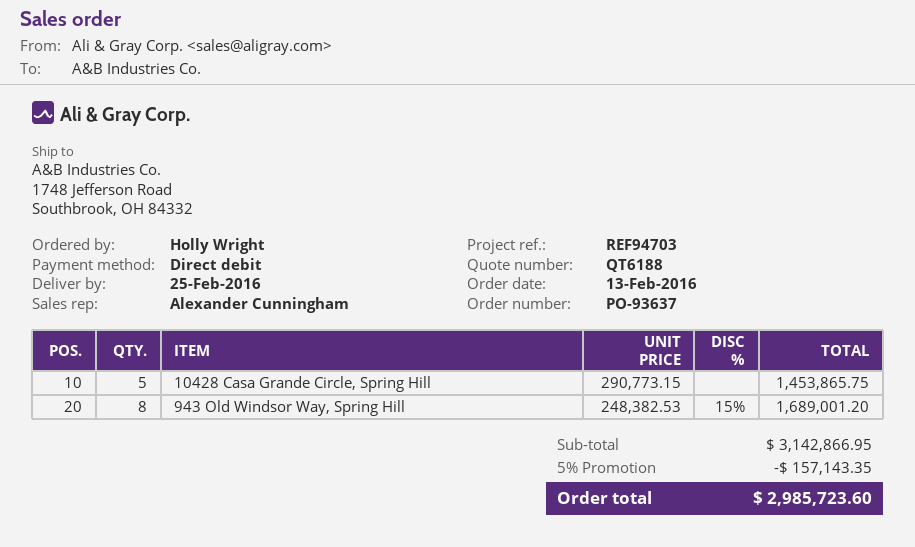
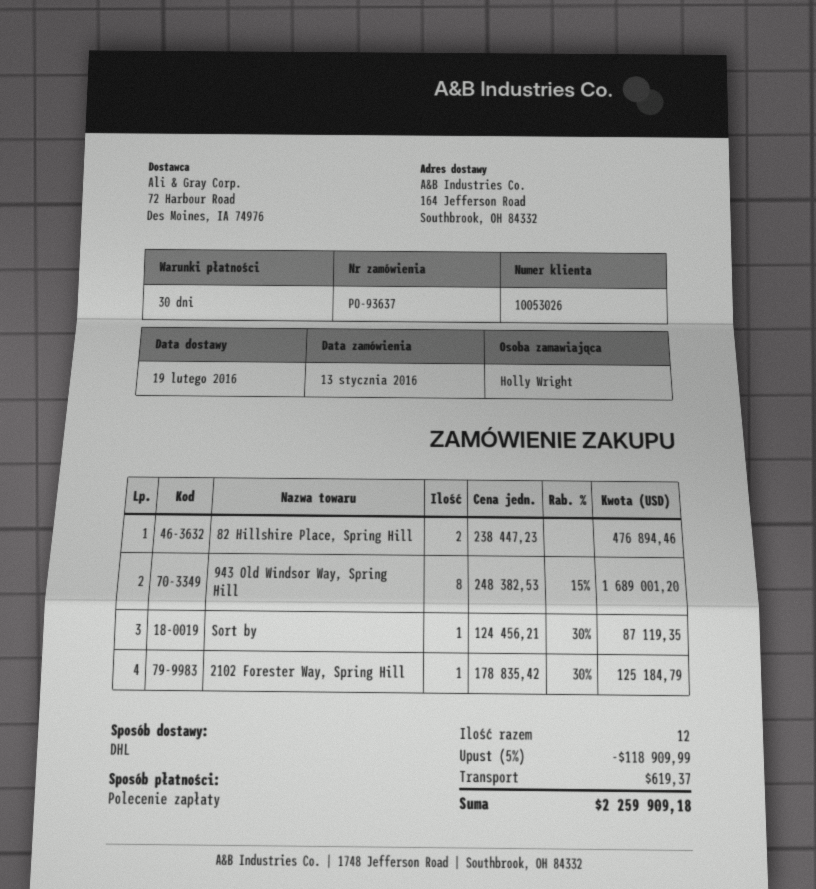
order date: 2016-02-13 -> 2016-01-13
delivery date: 2016-02-25 -> 2016-02-19
ship to: 1748 Jefferson Road, Southbrook, OH 84332 -> 164 Jefferson Road, Southbrook, OH 84332
10428 Casa Grande Circle, Spring Hill: 5 x 290773.15 = 1453865.75 -> none
82 Hillshire Place, Spring Hill: none -> 2 x 238447.23 = 476894.46
Sort by: none -> 1 x 124456.21 - 30% = 87119.35
2102 Forester Way, Spring Hill: none -> 1 x 178835.42 - 30% = 125184.79
discount: 5% = 157143.35 -> 5% = 118909.99
shipping: none -> 619.37
total: 2985723.60 -> 2259909.18

